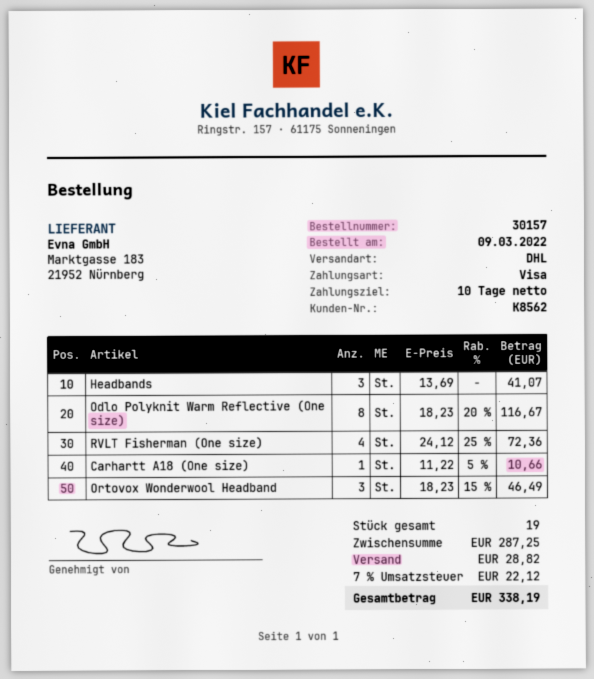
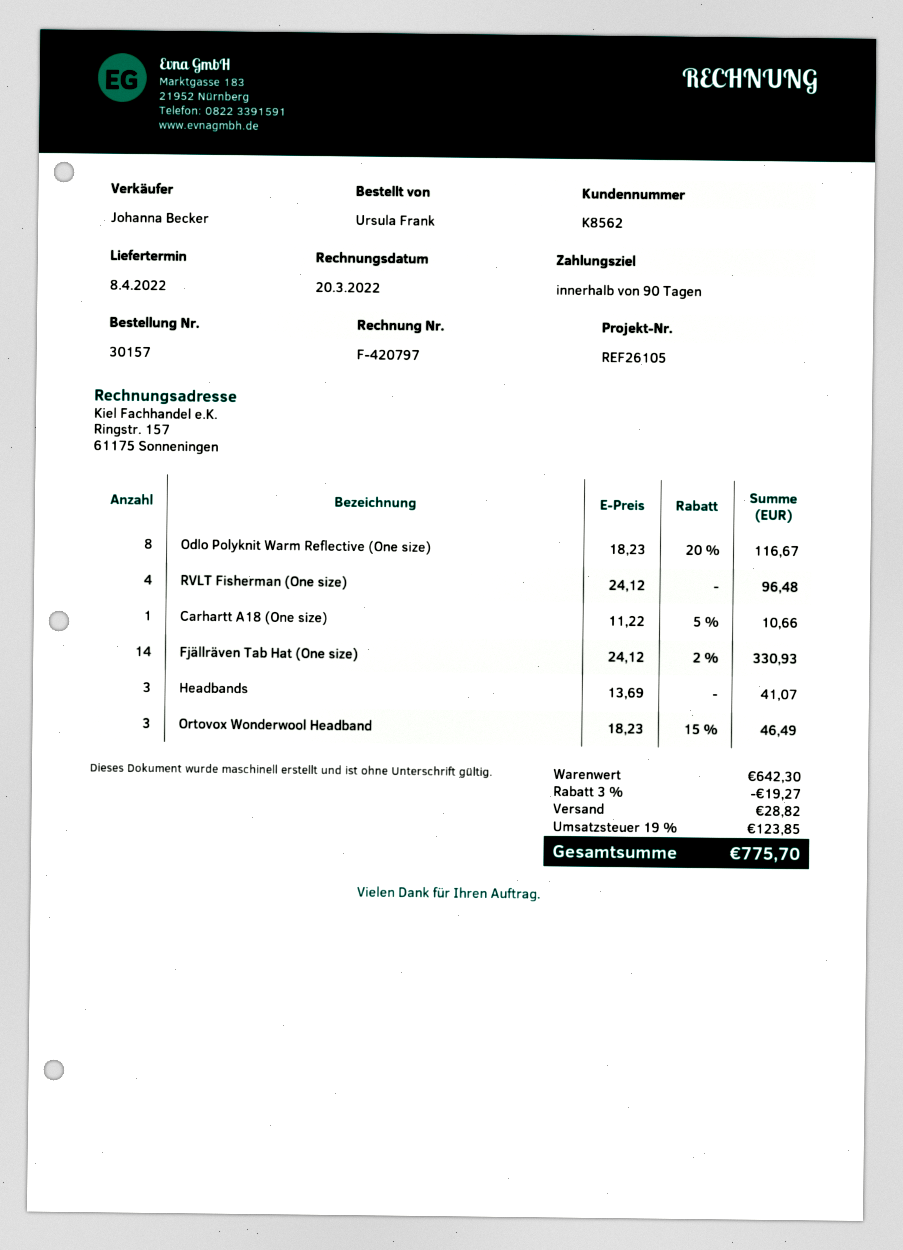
payment terms: 10 days -> 90 days
RVLT Fisherman (One size): 4 x 24.12 - 25% = 72.36 -> 4 x 24.12 = 96.48
Fjällräven Tab Hat (One size): none -> 14 x 24.12 - 2% = 330.93
subtotal: 287.25 -> 642.30
discount: none -> 3% = 19.27
tax: 7% = 22.12 -> 19% = 123.85
total: 338.19 -> 775.70

